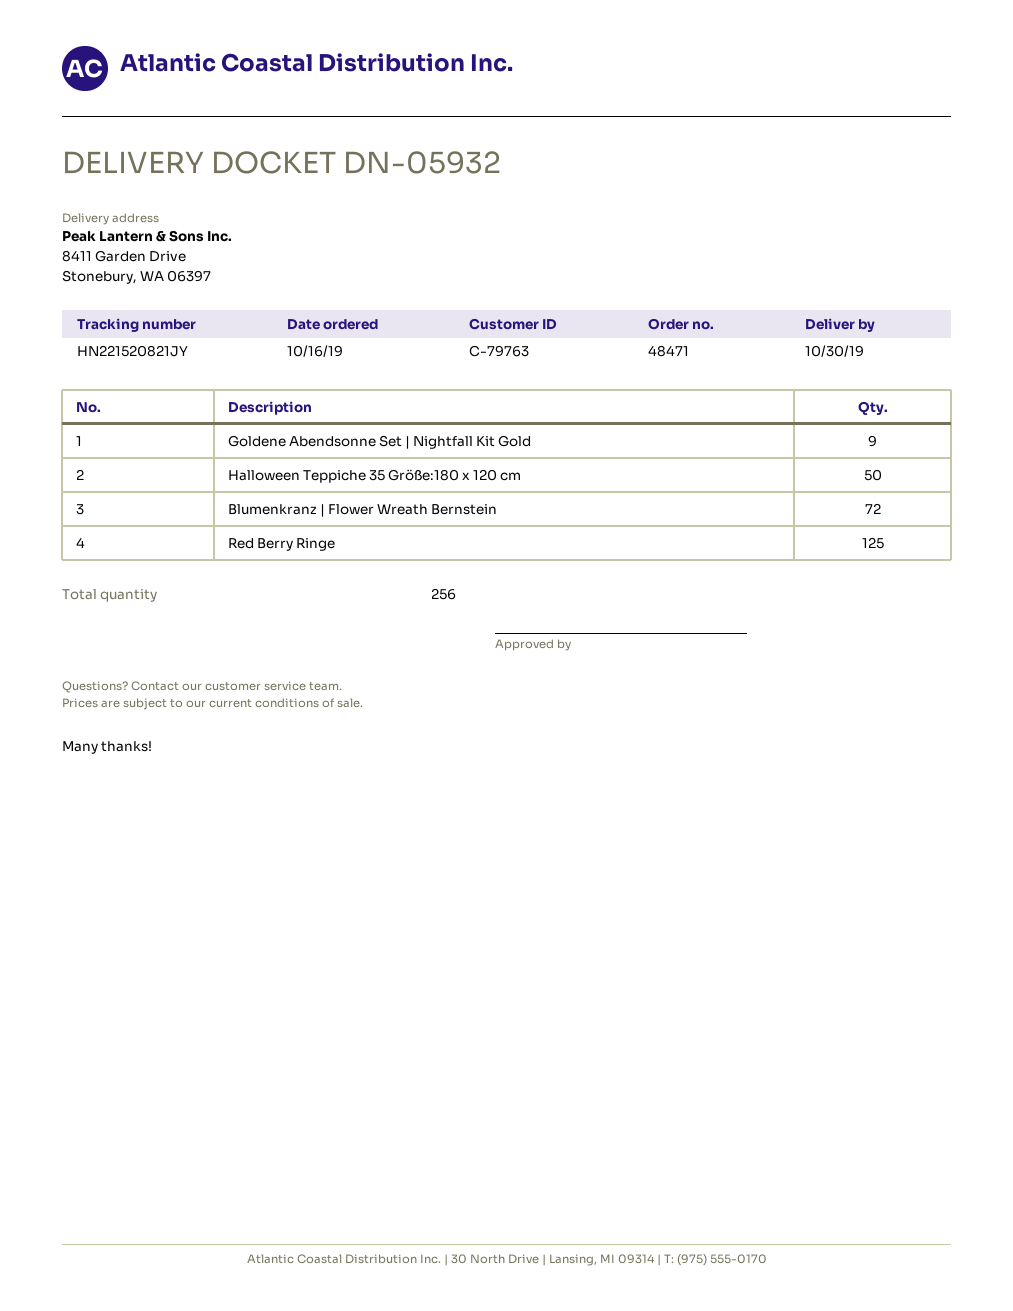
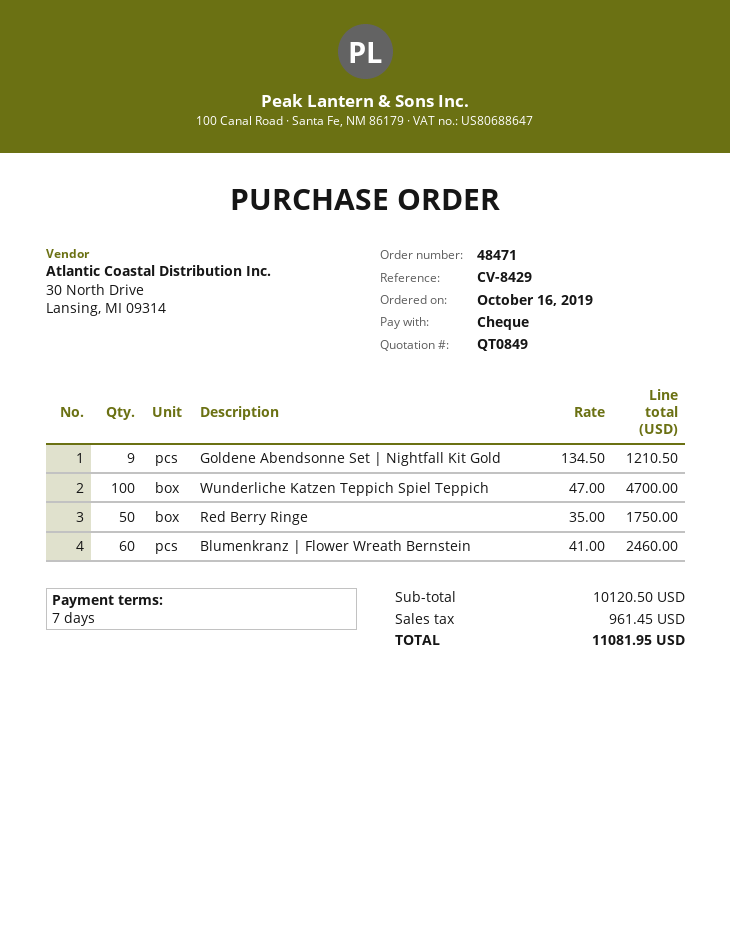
Halloween Teppiche 35 Größe:180 x 120 cm: 50 -> none
Blumenkranz | Flower Wreath Bernstein: 72 -> 60
Red Berry Ringe: 125 -> 50
Wunderliche Katzen Teppich Spiel Teppich: none -> 100

